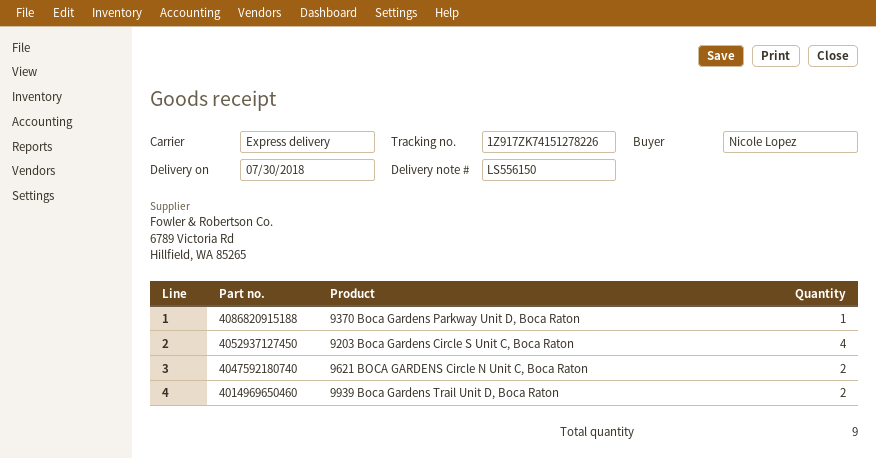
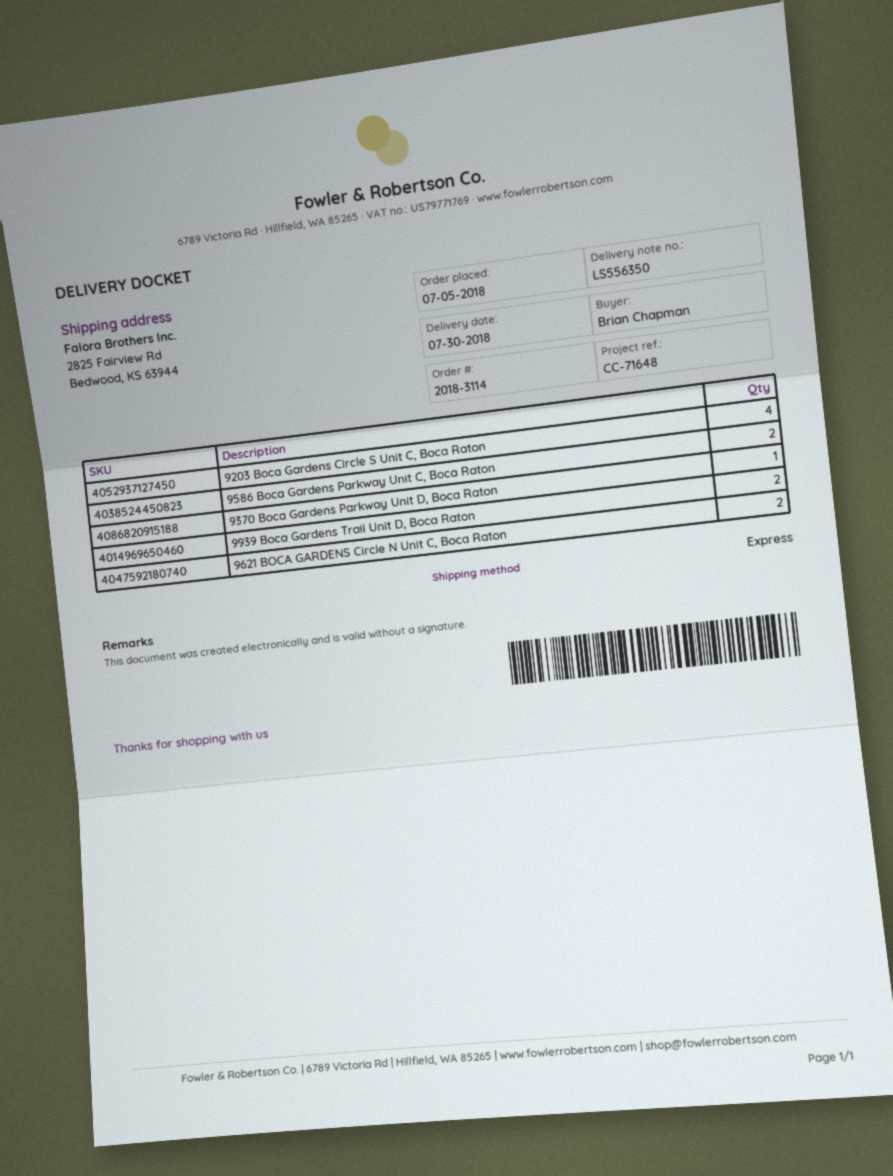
delivery note number: LS556150 -> LS556350
ordered by: Nicole Lopez -> Brian Chapman
9586 Boca Gardens Parkway Unit C, Boca Raton: none -> 2

